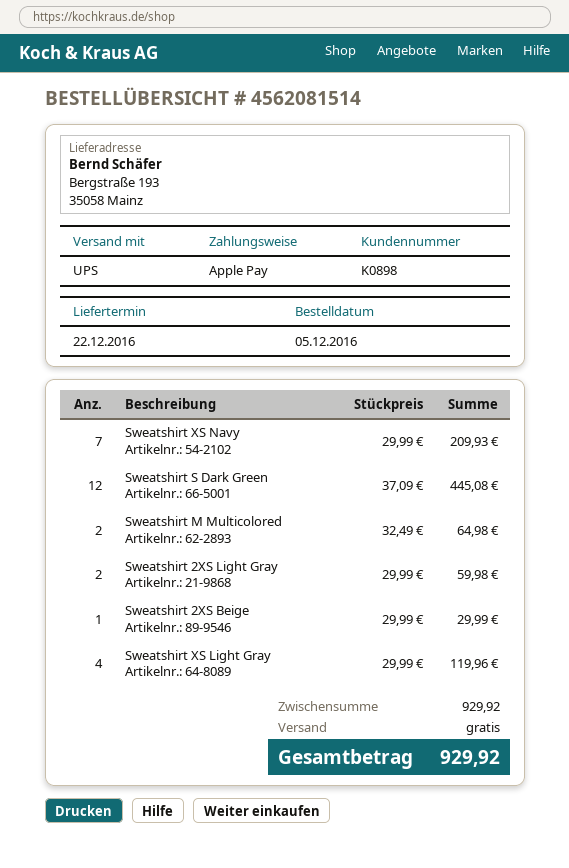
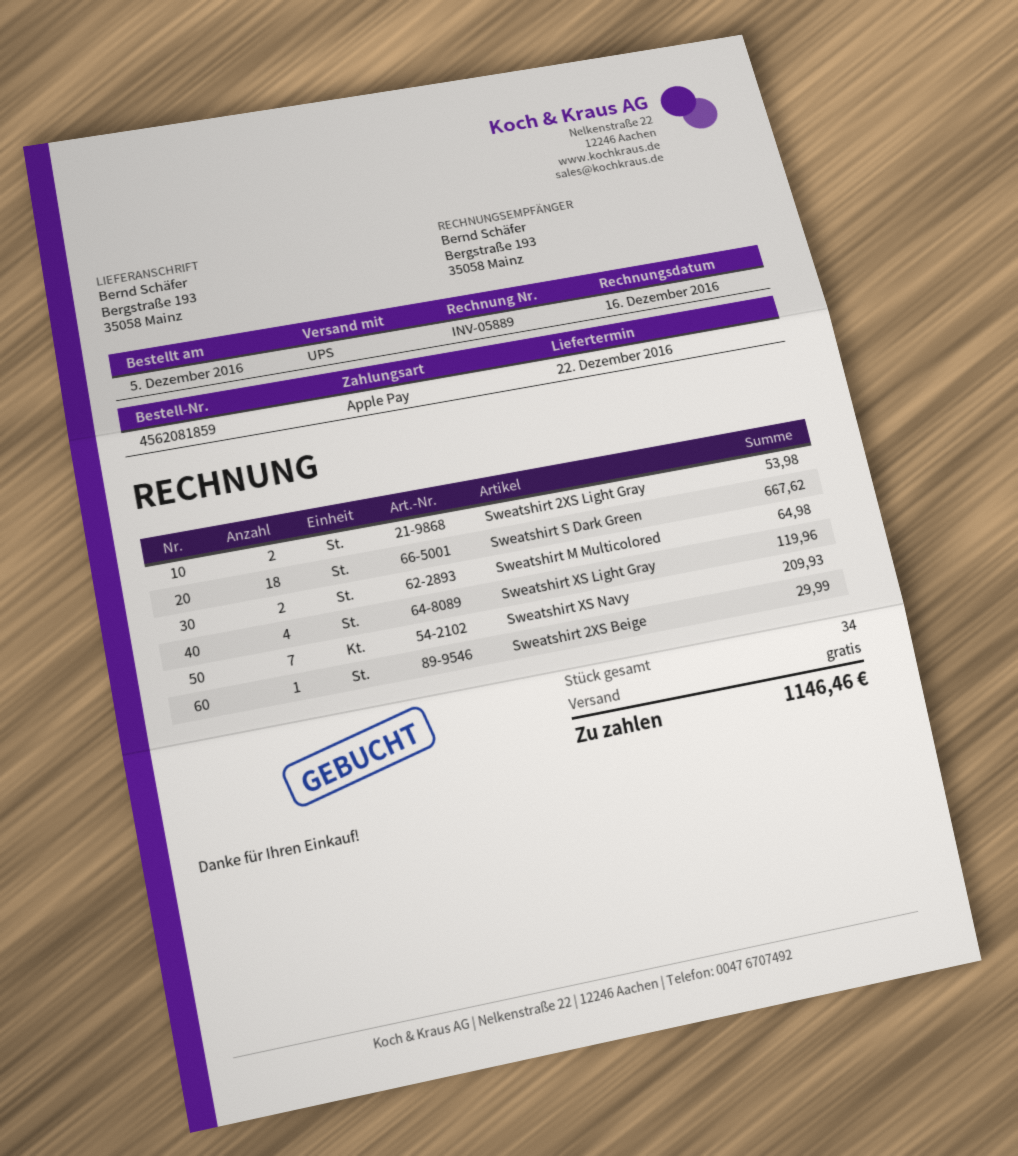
order number: 4562081514 -> 4562081859
Sweatshirt S Dark Green: 12 for 445.08 -> 18 for 667.62
Sweatshirt 2XS Light Gray: 2 for 59.98 -> 2 for 53.98
total: 929.92 -> 1146.46

